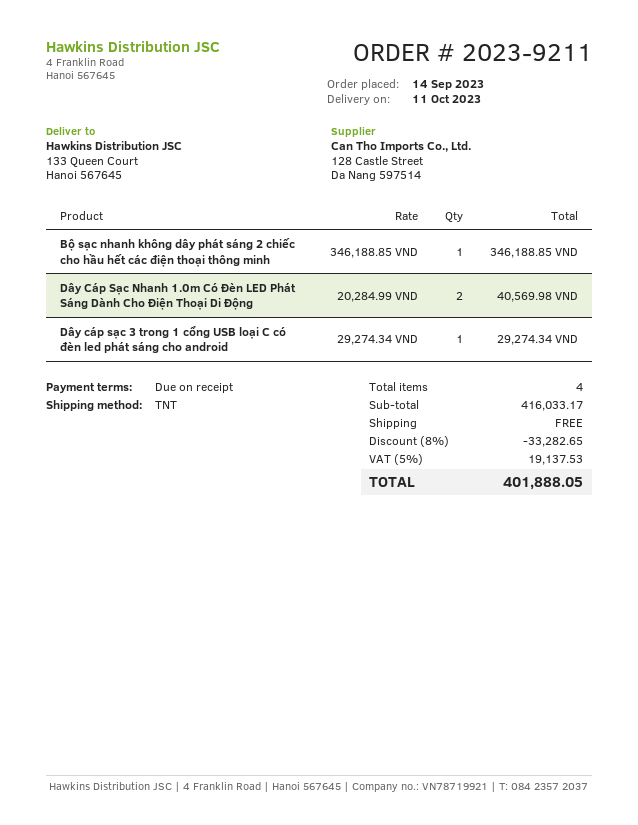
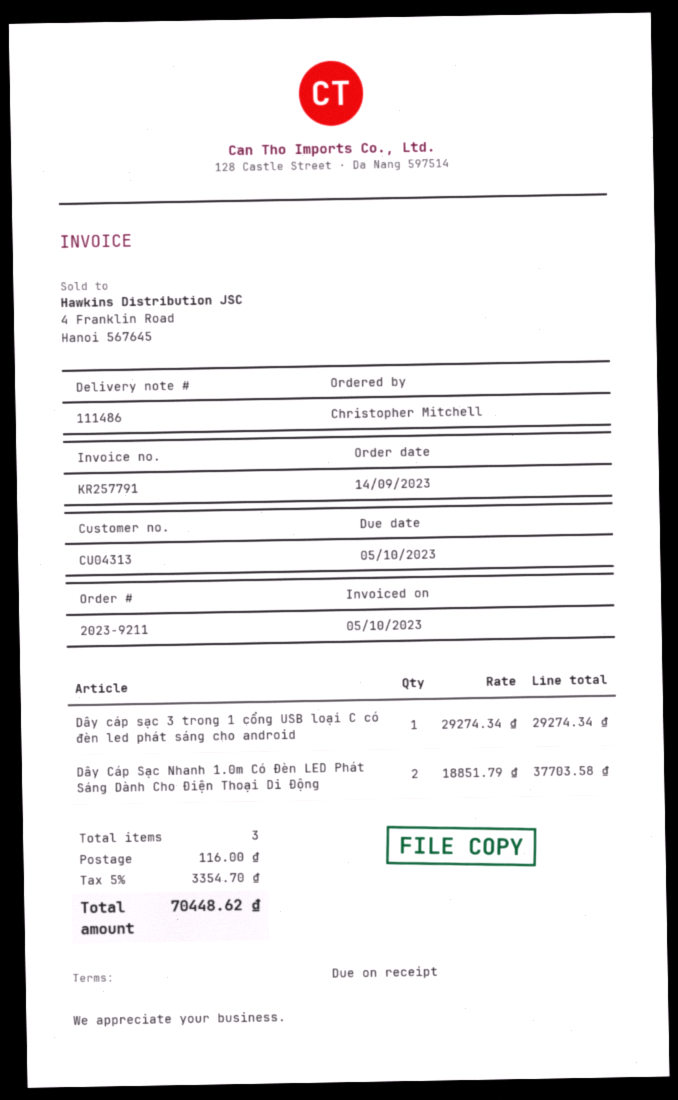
Bộ sạc nhanh không dây phát sáng 2 chiếc cho hầu hết các điện thoại thông minh: 1 x 346188.85 = 346188.85 -> none
Dây Cáp Sạc Nhanh 1.0m Có Đèn LED Phát Sáng Dành Cho Điện Thoại Di Động: 2 x 20284.99 = 40569.98 -> 2 x 18851.79 = 37703.58
total quantity: 4 -> 3
discount: 8% = 33282.65 -> none
shipping: 0.00 -> 116.00
tax: 5% = 19137.53 -> 5% = 3354.70
total: 401888.05 -> 70448.62

